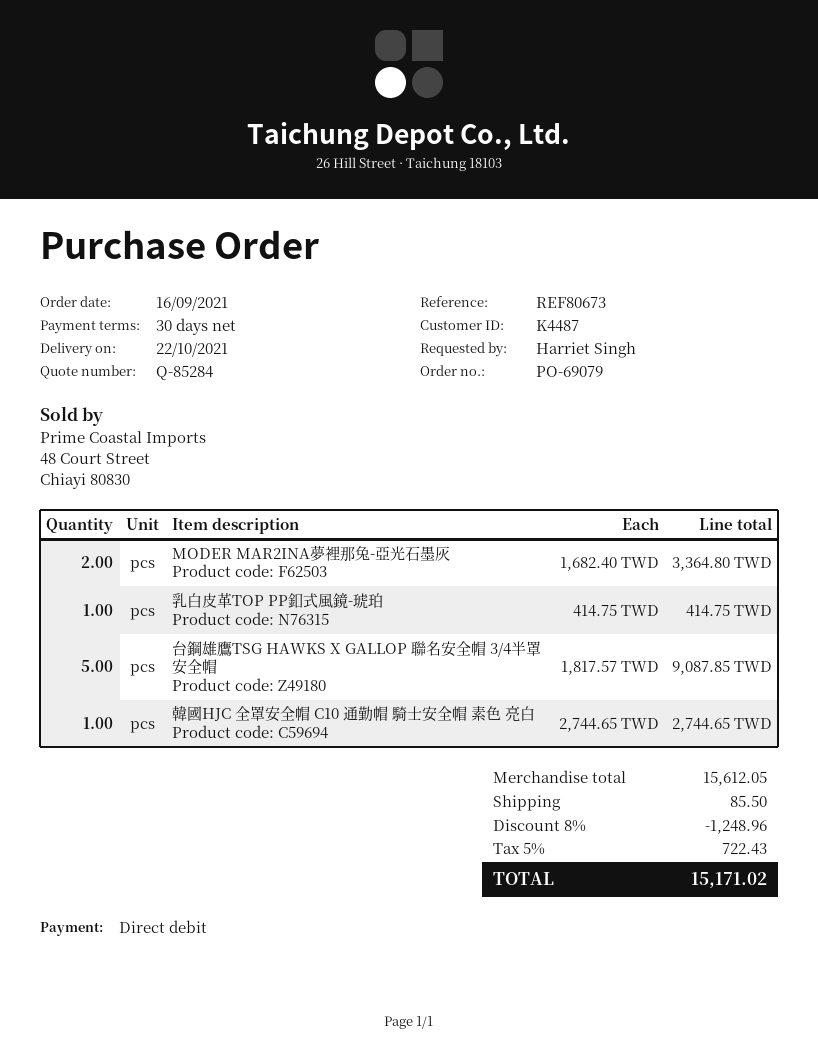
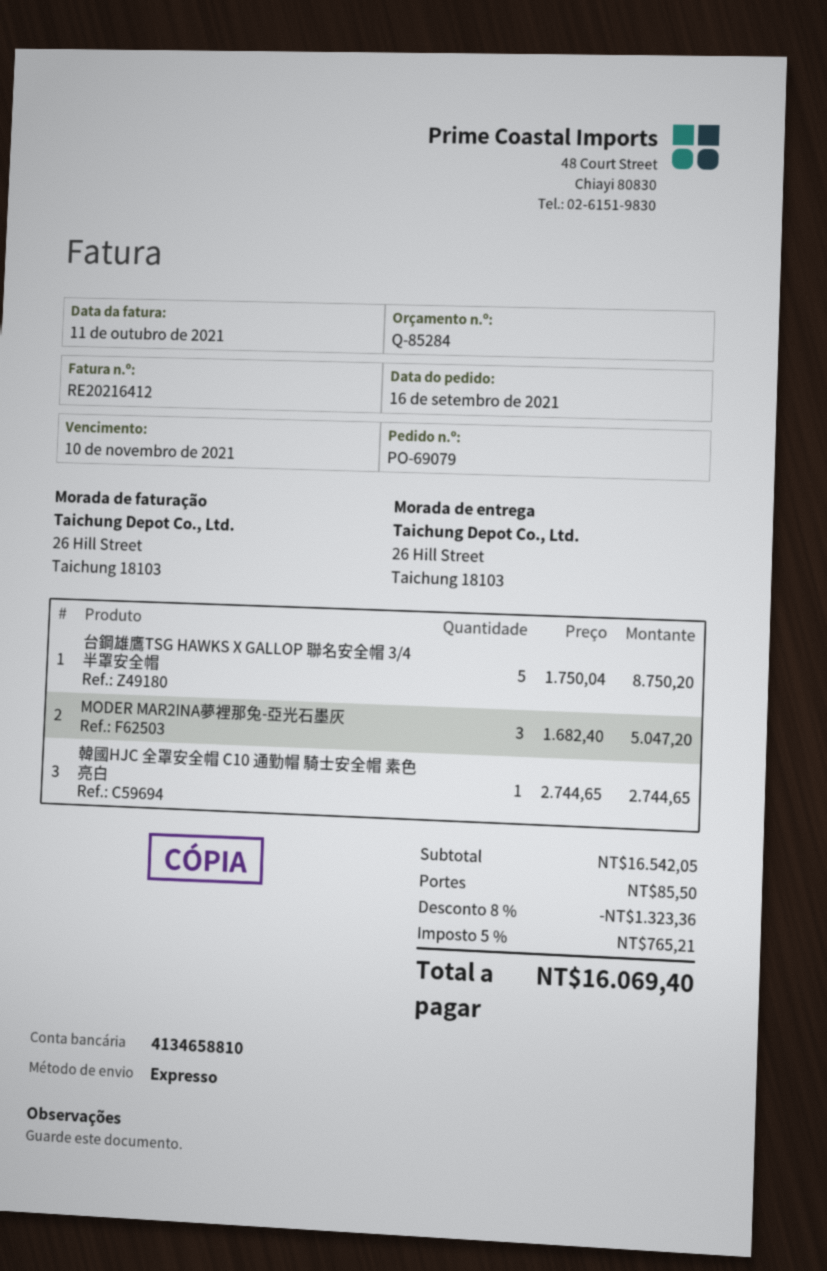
MODER MAR2INA夢裡那兔-亞光石墨灰: 2 x 1682.40 = 3364.80 -> 3 x 1682.40 = 5047.20
乳白皮革TOP PP釦式風鏡-琥珀: 1 x 414.75 = 414.75 -> none
台鋼雄鷹TSG HAWKS X GALLOP 聯名安全帽 3/4半罩安全帽: 5 x 1817.57 = 9087.85 -> 5 x 1750.04 = 8750.20
subtotal: 15612.05 -> 16542.05
discount: 8% = 1248.96 -> 8% = 1323.36
tax: 5% = 722.43 -> 5% = 765.21
total: 15171.02 -> 16069.40

